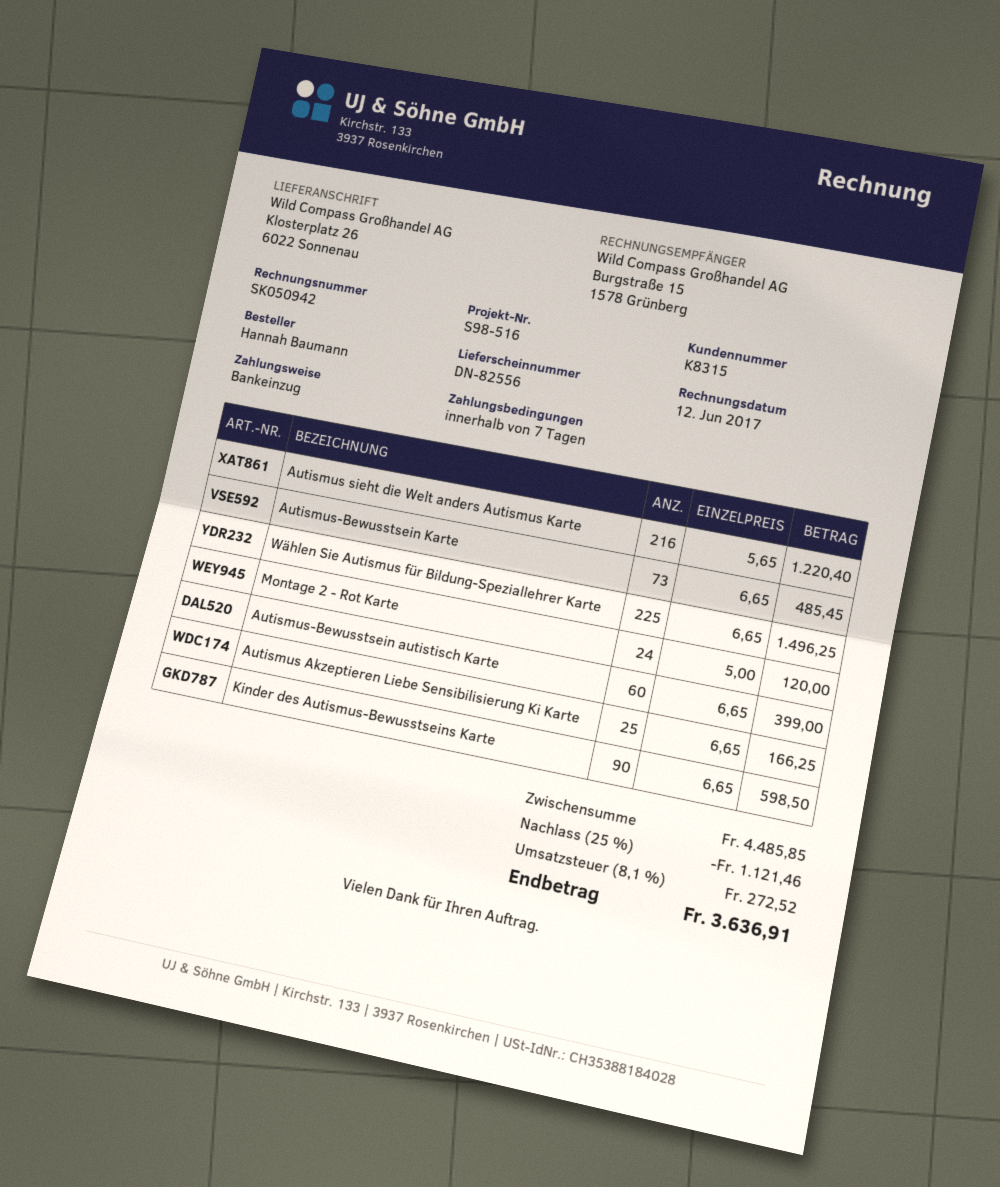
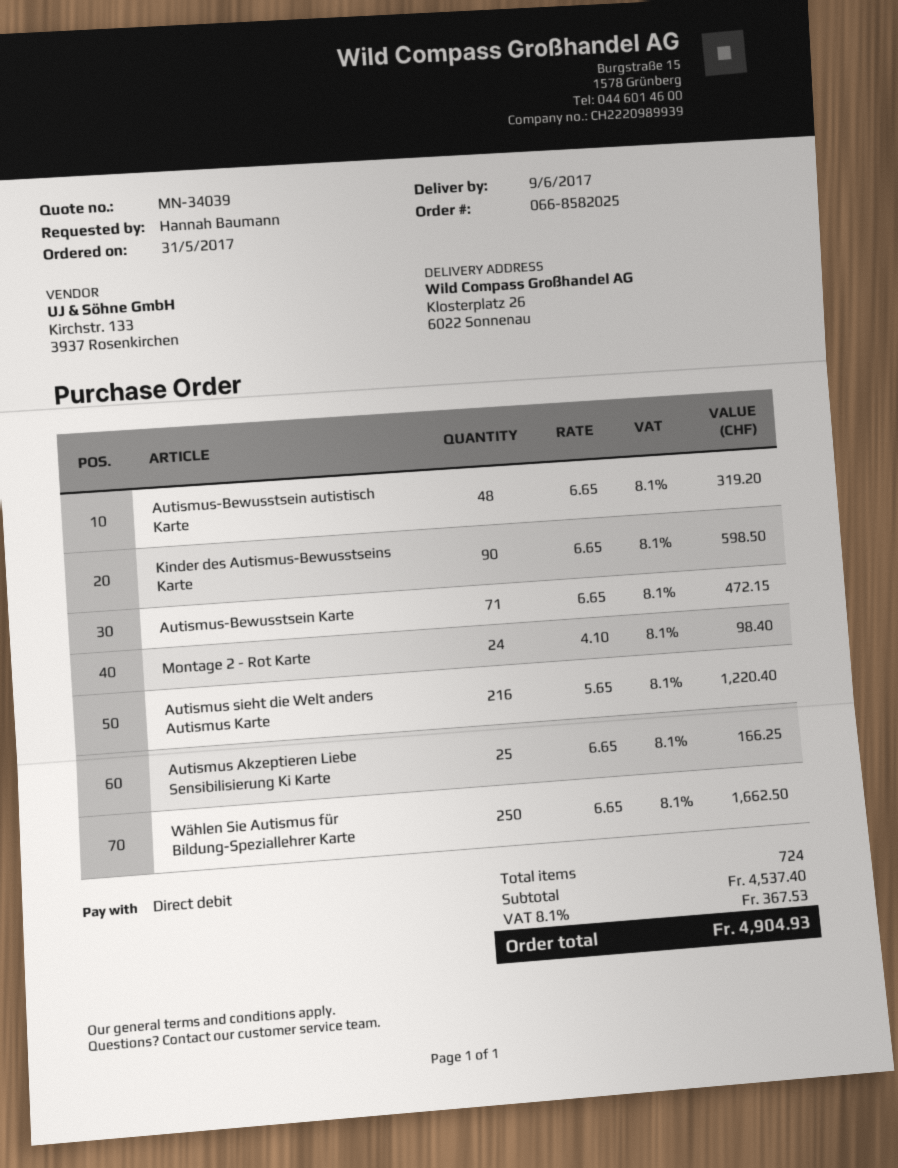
Autismus-Bewusstsein Karte: 73 x 6.65 = 485.45 -> 71 x 6.65 = 472.15
Wählen Sie Autismus für Bildung-Speziallehrer Karte: 225 x 6.65 = 1496.25 -> 250 x 6.65 = 1662.50
Montage 2 - Rot Karte: 24 x 5.00 = 120.00 -> 24 x 4.10 = 98.40
Autismus-Bewusstsein autistisch Karte: 60 x 6.65 = 399.00 -> 48 x 6.65 = 319.20
subtotal: 4485.85 -> 4537.40
discount: 25% = 1121.46 -> none
tax: 8.1% = 272.52 -> 8.1% = 367.53
total: 3636.91 -> 4904.93

